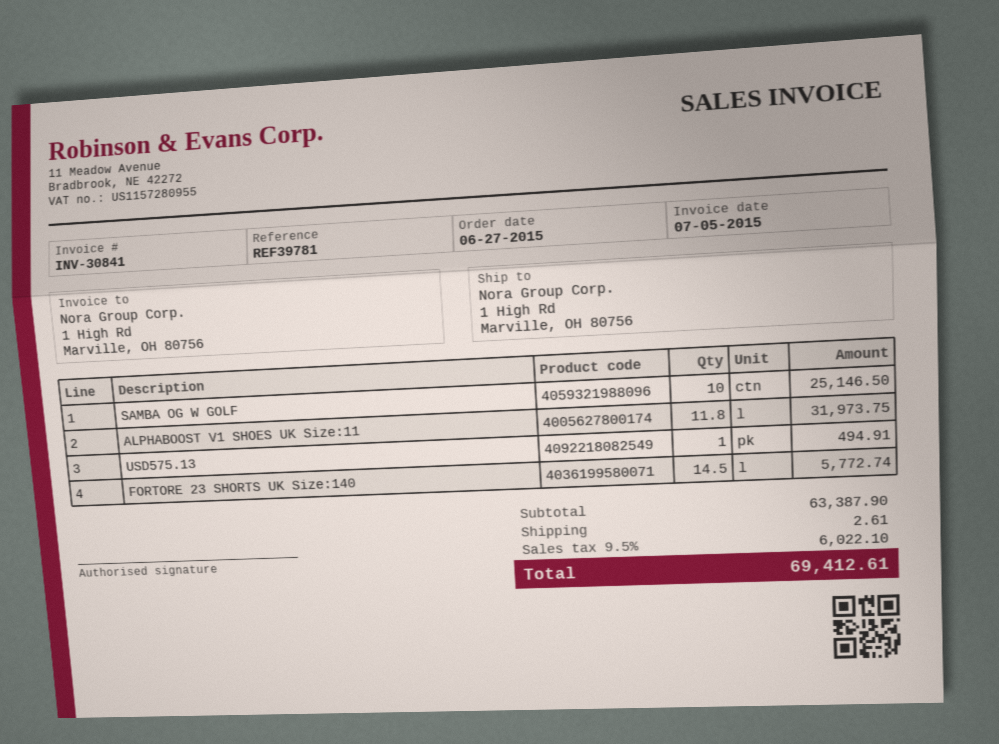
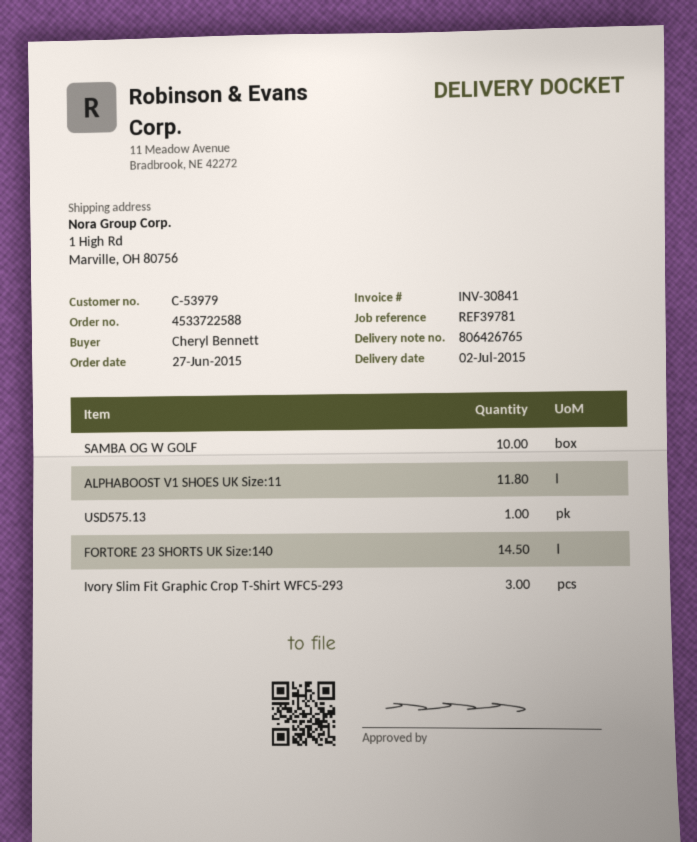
Ivory Slim Fit Graphic Crop T-Shirt WFC5-293: none -> 3

